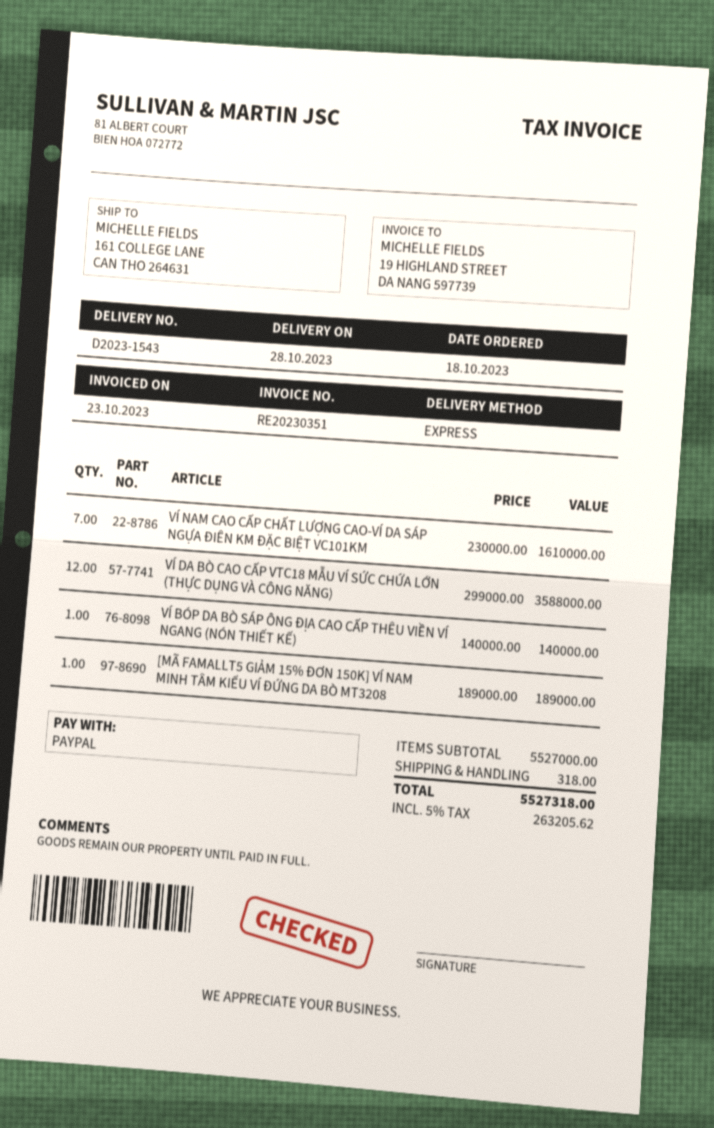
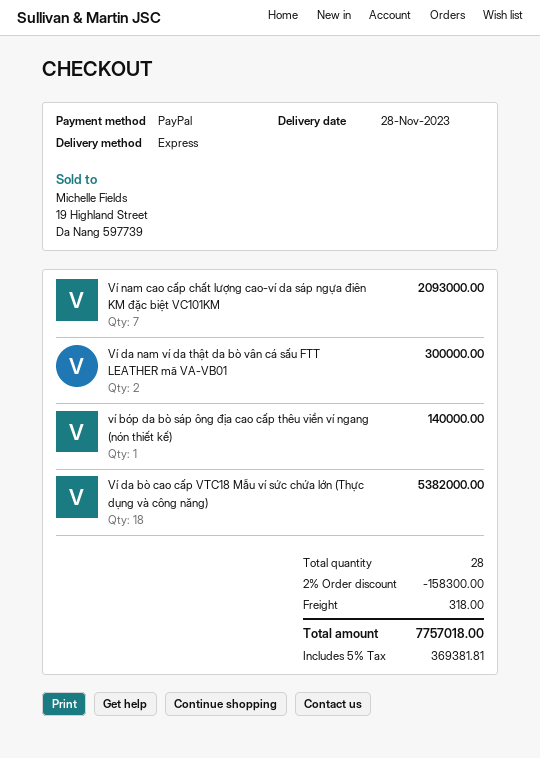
delivery date: 2023-10-28 -> 2023-11-28
VÍ NAM CAO CẤP CHẤT LƯỢNG CAO-VÍ DA SÁP NGỰA ĐIÊN KM ĐẶC BIỆT VC101KM: 7 for 1610000.00 -> 7 for 2093000.00
VÍ DA BÒ CAO CẤP VTC18 MẪU VÍ SỨC CHỨA LỚN (THỰC DỤNG VÀ CÔNG NĂNG): 12 for 3588000.00 -> 18 for 5382000.00
[MÃ FAMALLT5 GIẢM 15% ĐƠN 150K] VÍ NAM MINH TÂM KIỂU VÍ ĐỨNG DA BÒ MT3208: 1 for 189000.00 -> none
Ví da nam ví da thật da bò vân cá sấu FTT LEATHER mã VA-VB01: none -> 2 for 300000.00
discount: none -> 2% = 158300.00
tax: 5% = 263205.62 -> 5% = 369381.81
total: 5527318.00 -> 7757018.00

